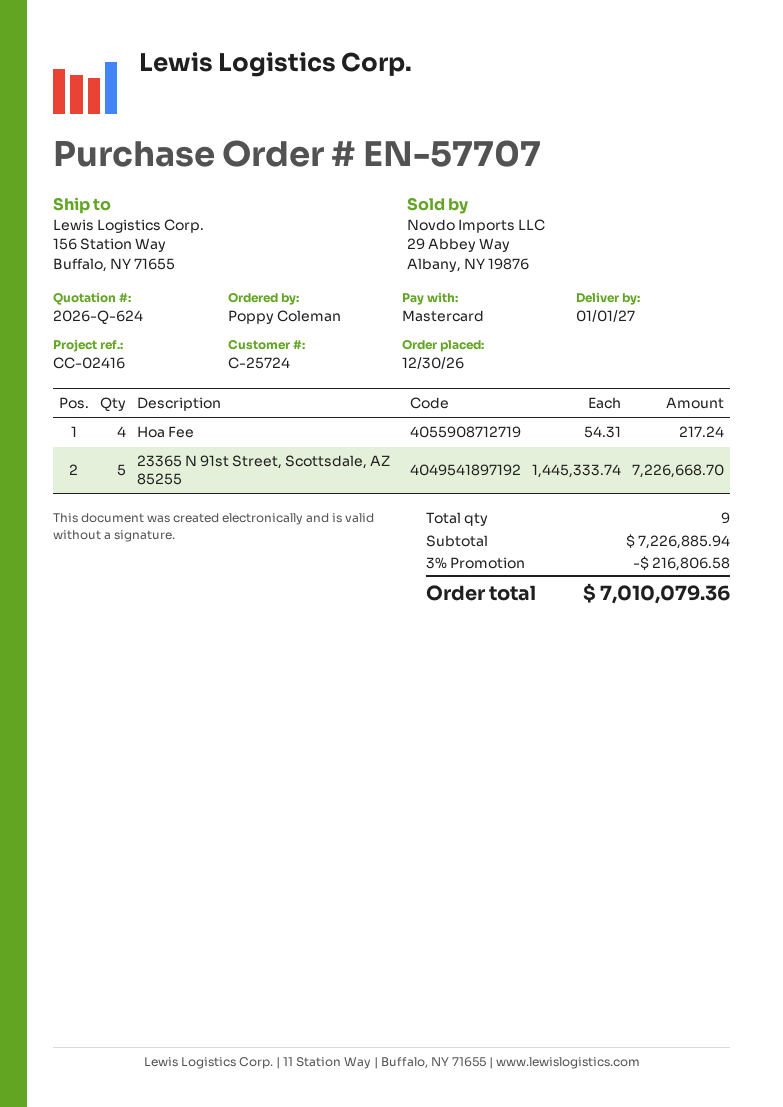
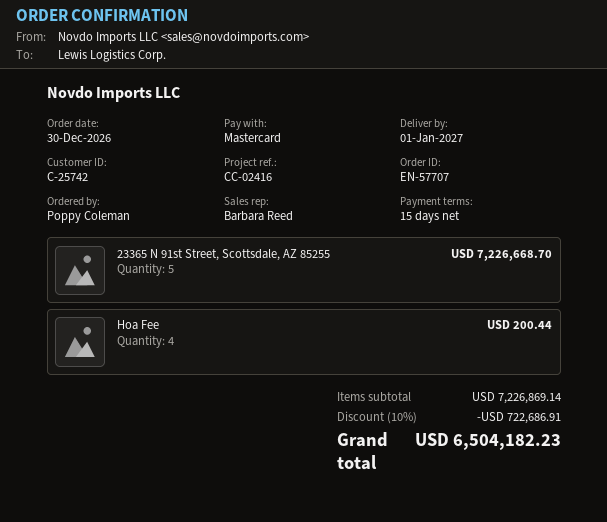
customer number: C-25724 -> C-25742
Hoa Fee: 4 for 217.24 -> 4 for 200.44
subtotal: 7226885.94 -> 7226869.14
discount: 3% = 216806.58 -> 10% = 722686.91
total: 7010079.36 -> 6504182.23

